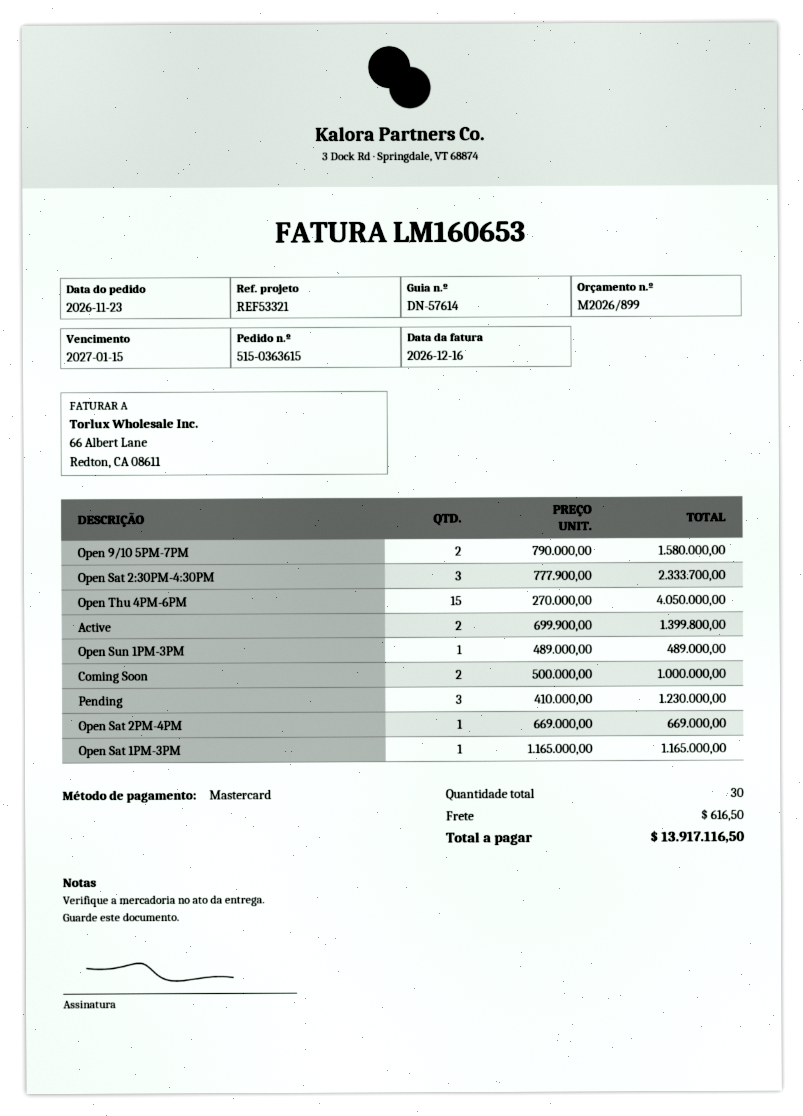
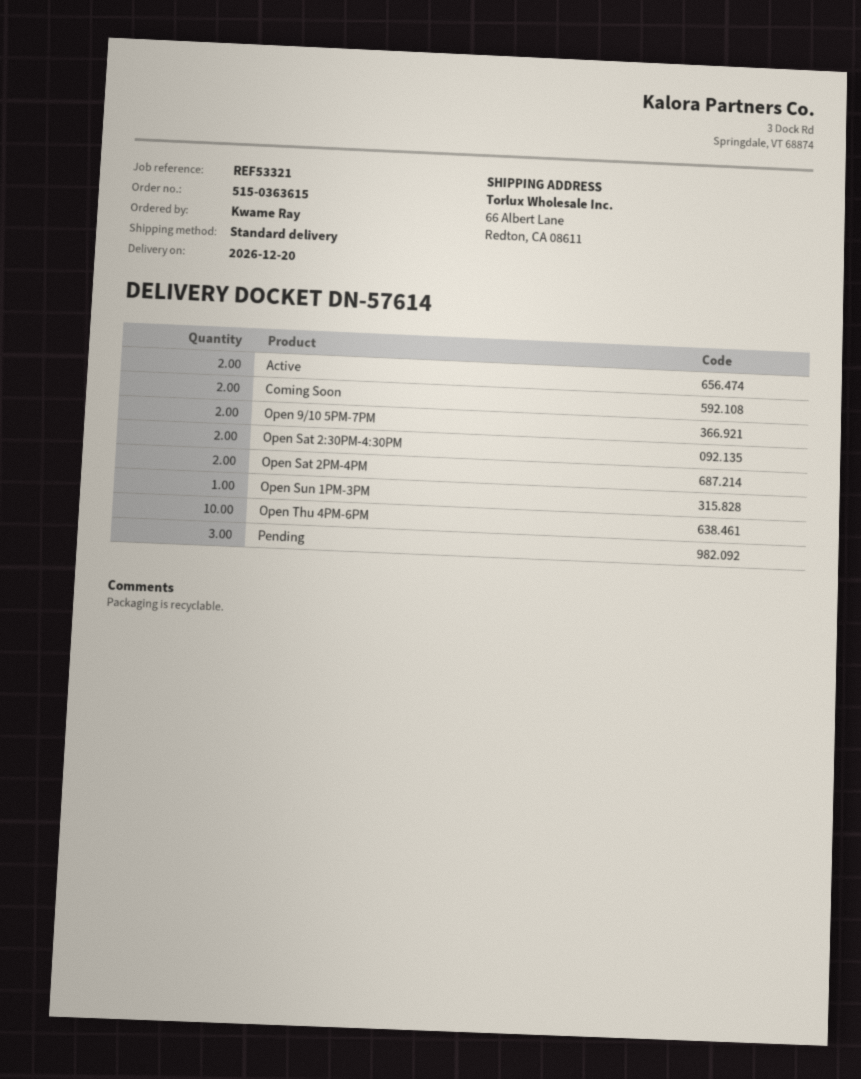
Open Sat 2:30PM-4:30PM: 3 -> 2
Open Thu 4PM-6PM: 15 -> 10
Open Sat 2PM-4PM: 1 -> 2
Open Sat 1PM-3PM: 1 -> none

